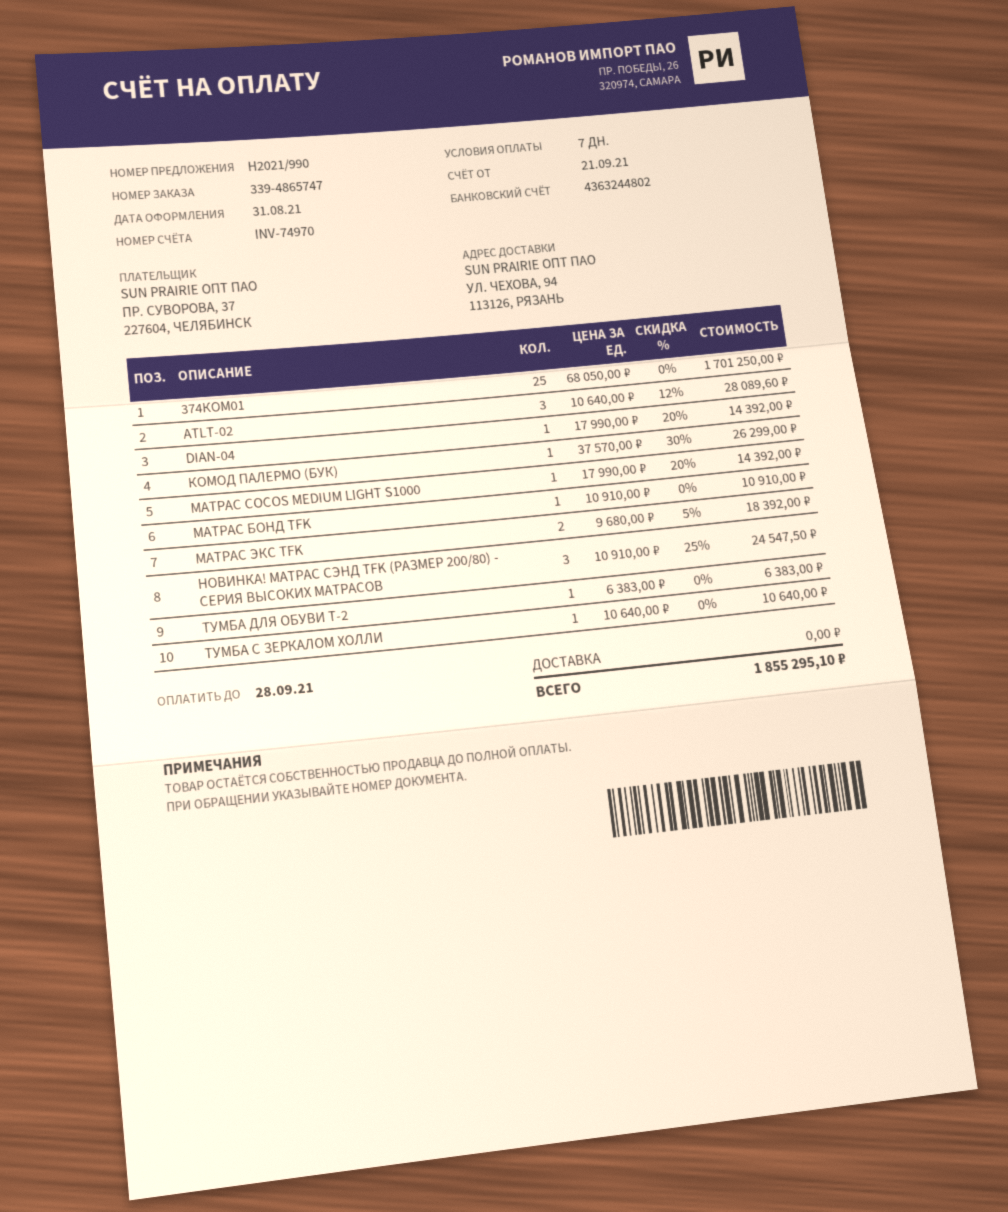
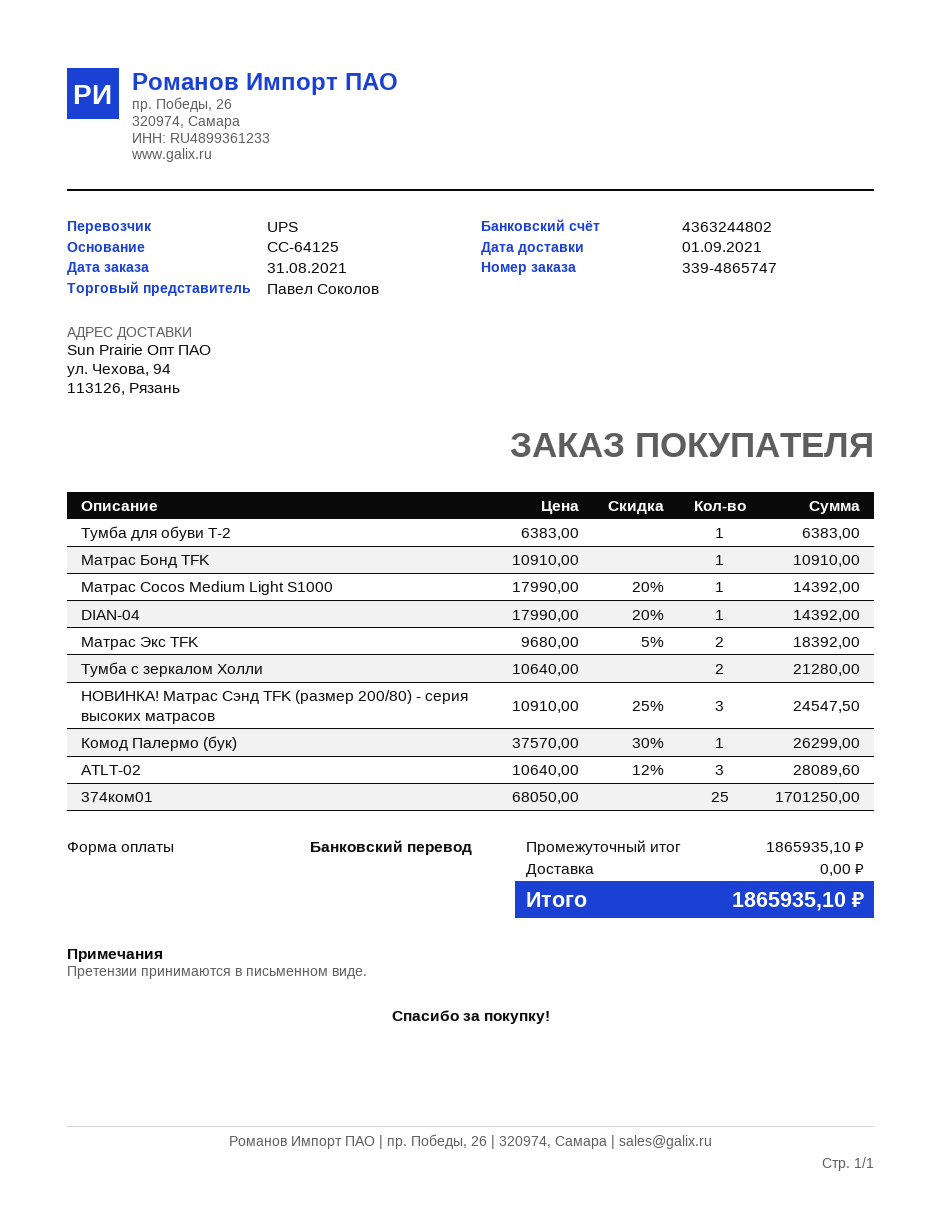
ТУМБА С ЗЕРКАЛОМ ХОЛЛИ: 1 x 10640.00 = 10640.00 -> 2 x 10640.00 = 21280.00
total: 1855295.10 -> 1865935.10

